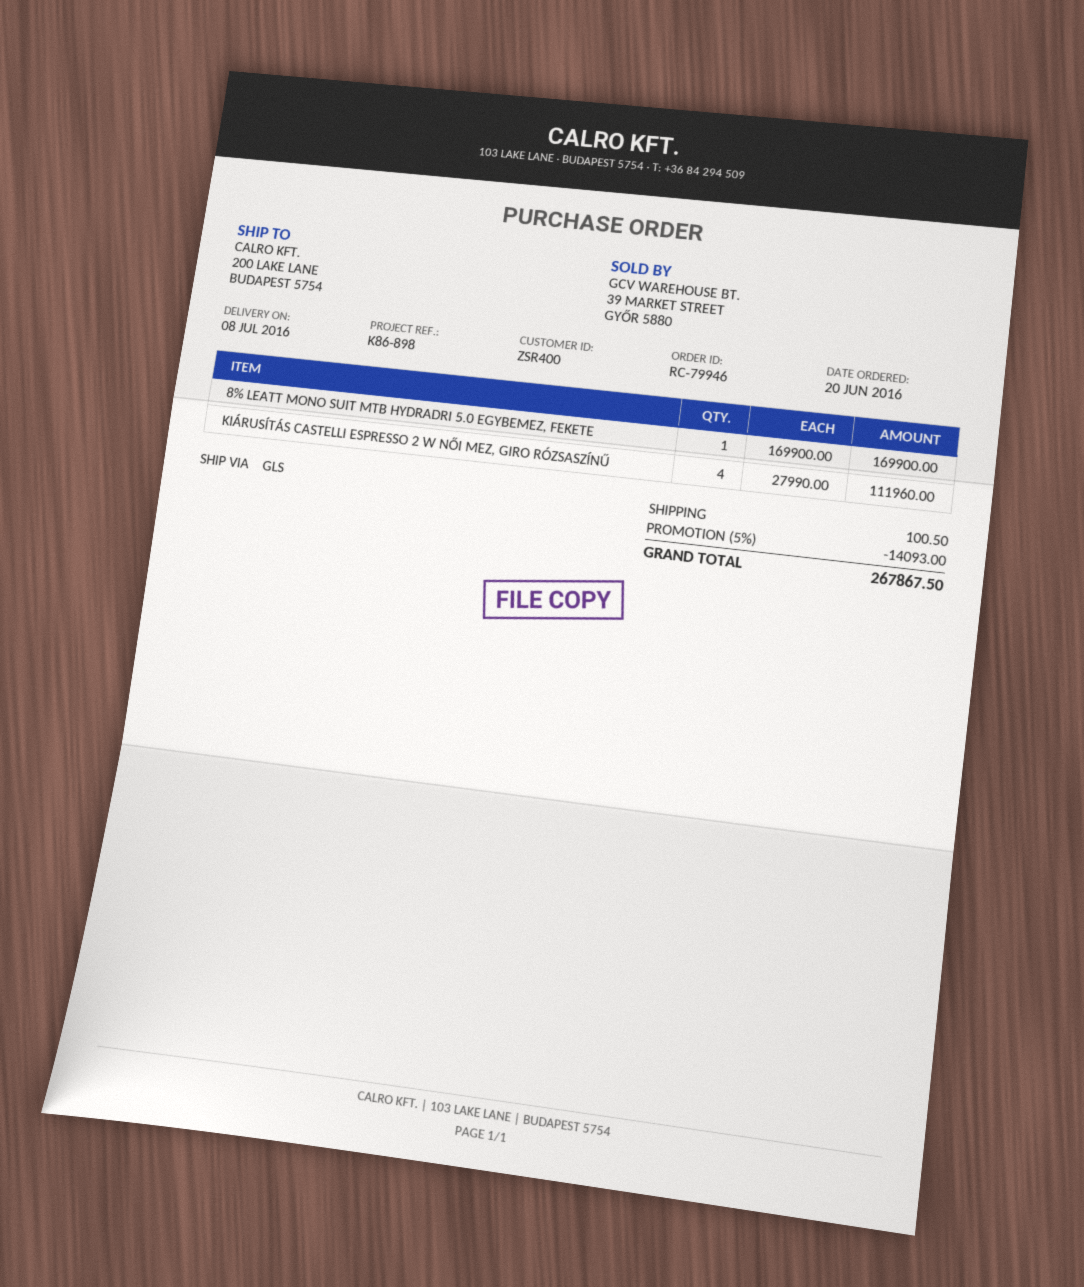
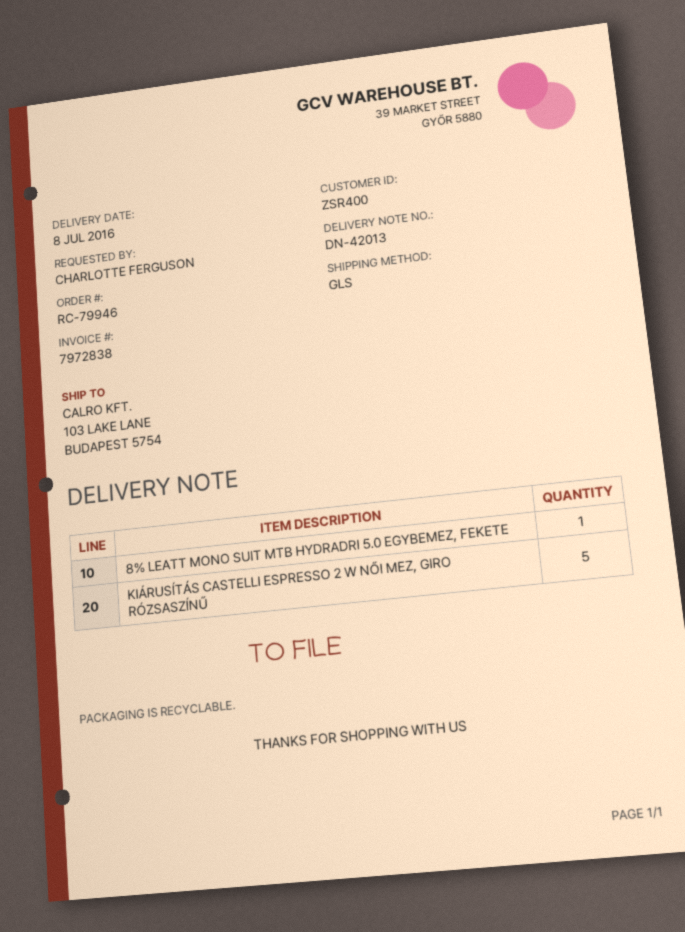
ship to: 200 LAKE LANE, BUDAPEST 5754 -> 103 LAKE LANE, BUDAPEST 5754
KIÁRUSÍTÁS CASTELLI ESPRESSO 2 W NŐI MEZ, GIRO RÓZSASZÍNŰ: 4 -> 5

